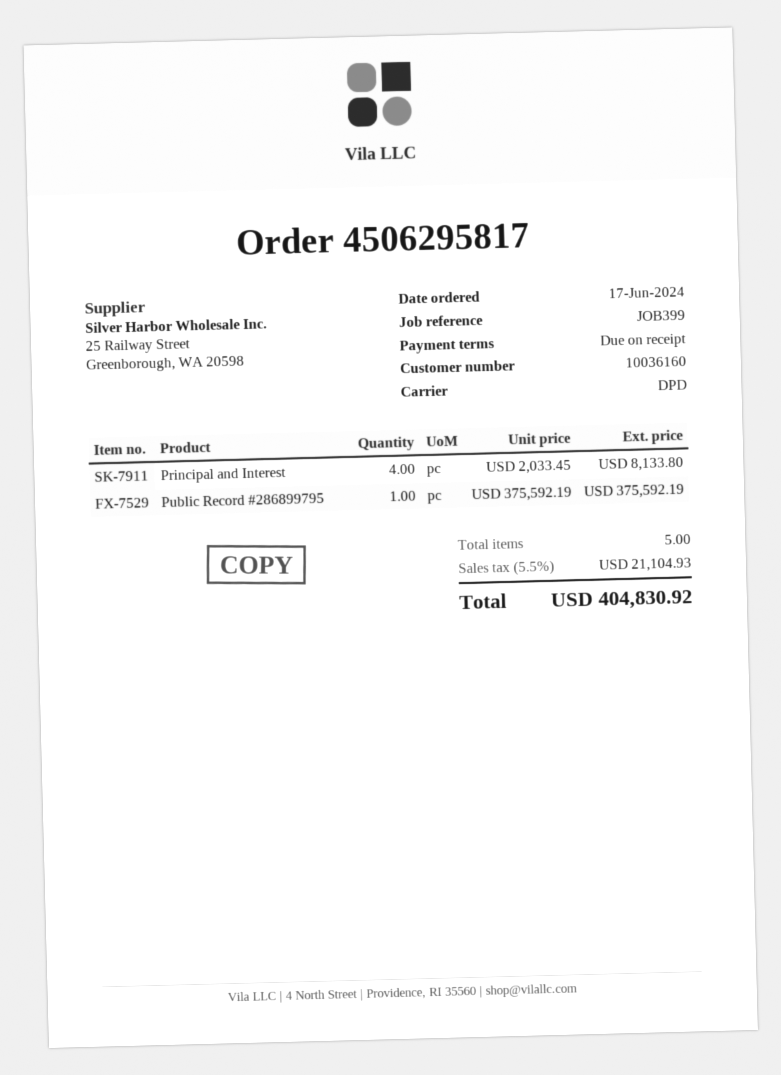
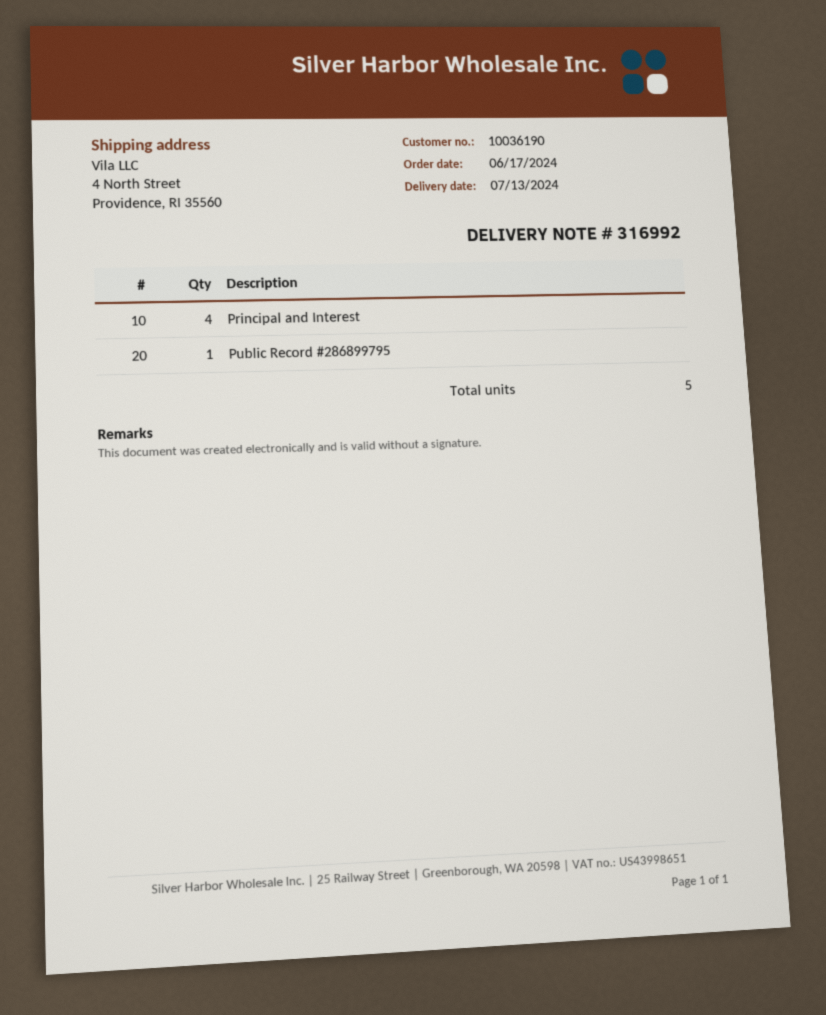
customer number: 10036160 -> 10036190

